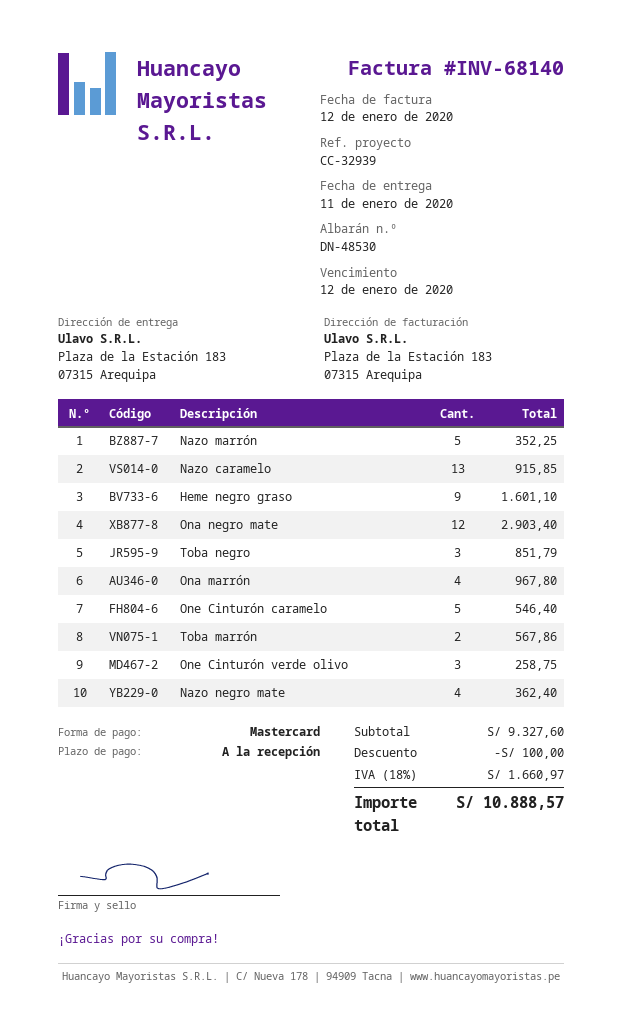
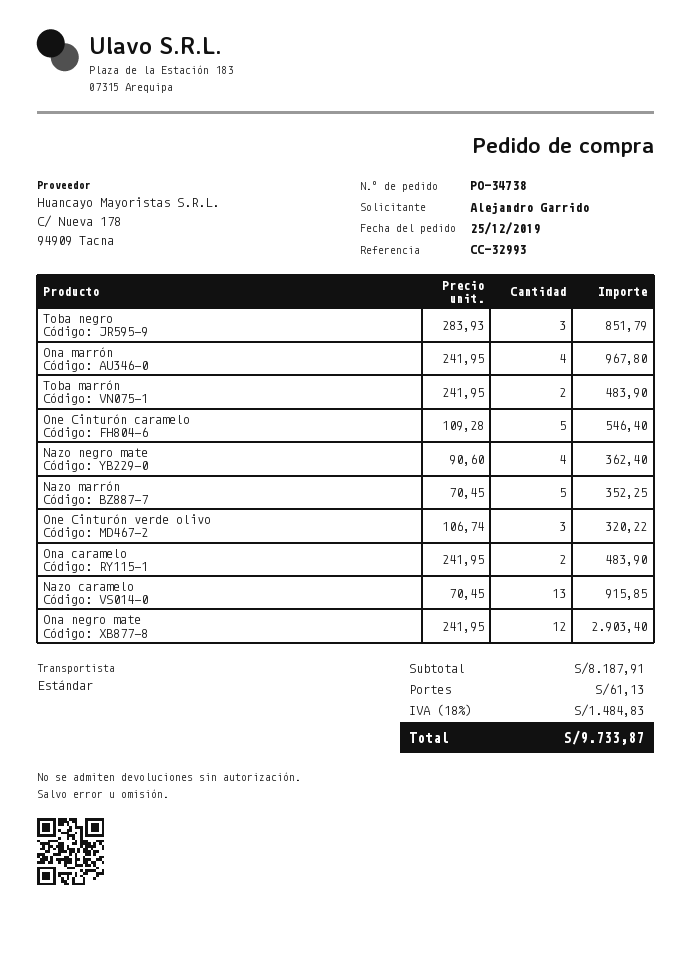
reference: CC-32939 -> CC-32993
Heme negro graso: 9 for 1601.10 -> none
Toba marrón: 2 for 567.86 -> 2 for 483.90
One Cinturón verde olivo: 3 for 258.75 -> 3 for 320.22
Ona caramelo: none -> 2 for 483.90
subtotal: 9327.60 -> 8187.91
discount: 100.00 -> none
shipping: none -> 61.13
tax: 18% = 1660.97 -> 18% = 1484.83
total: 10888.57 -> 9733.87

